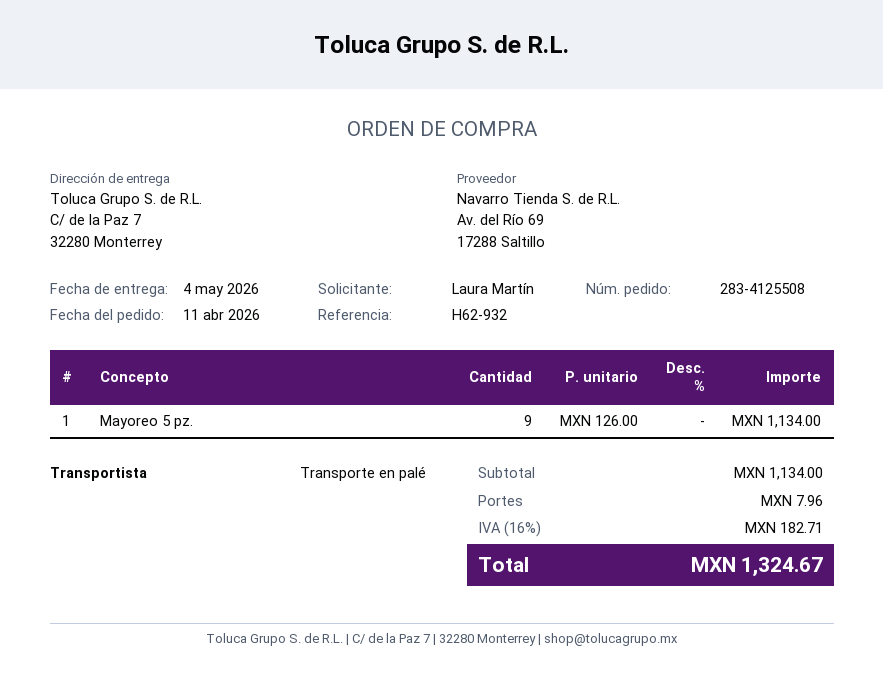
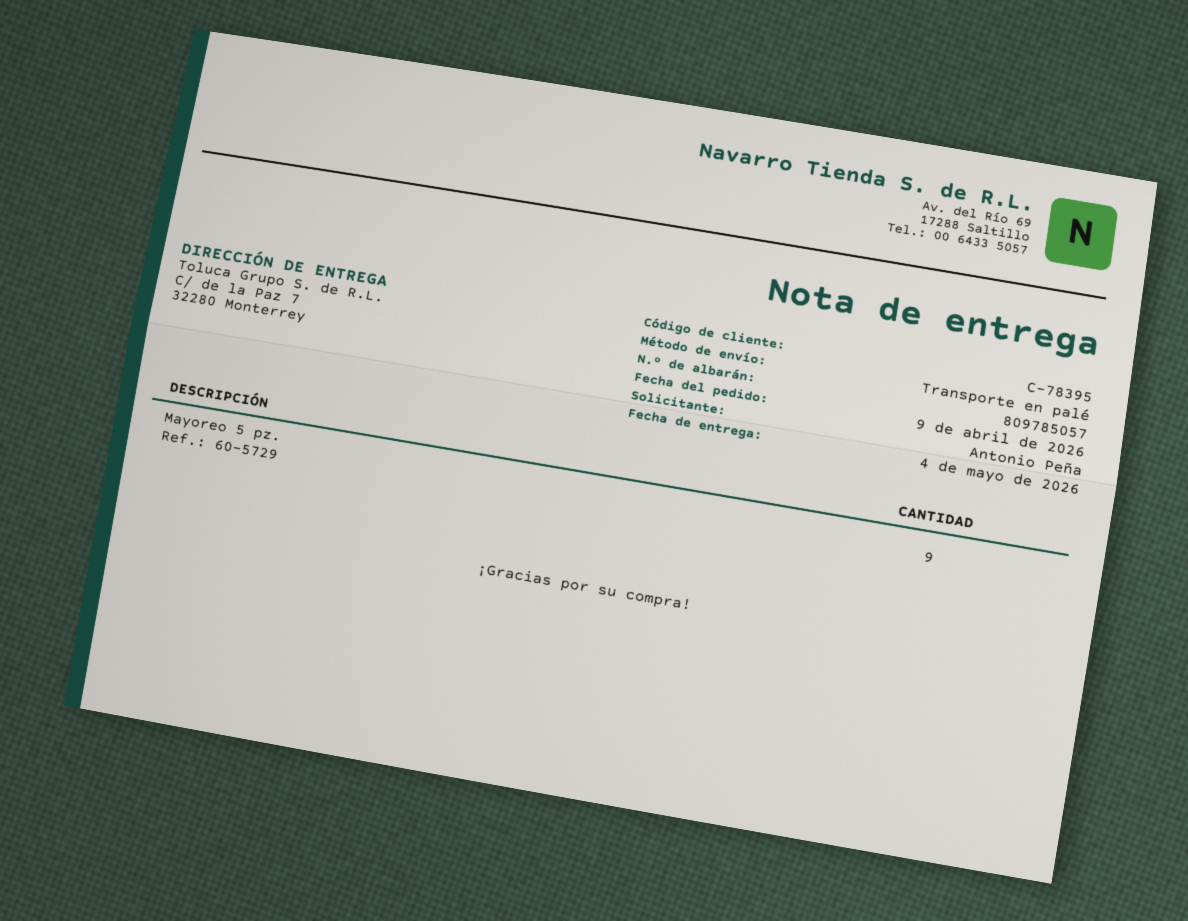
order date: 2026-04-11 -> 2026-04-09
ordered by: Laura Martín -> Antonio Peña

